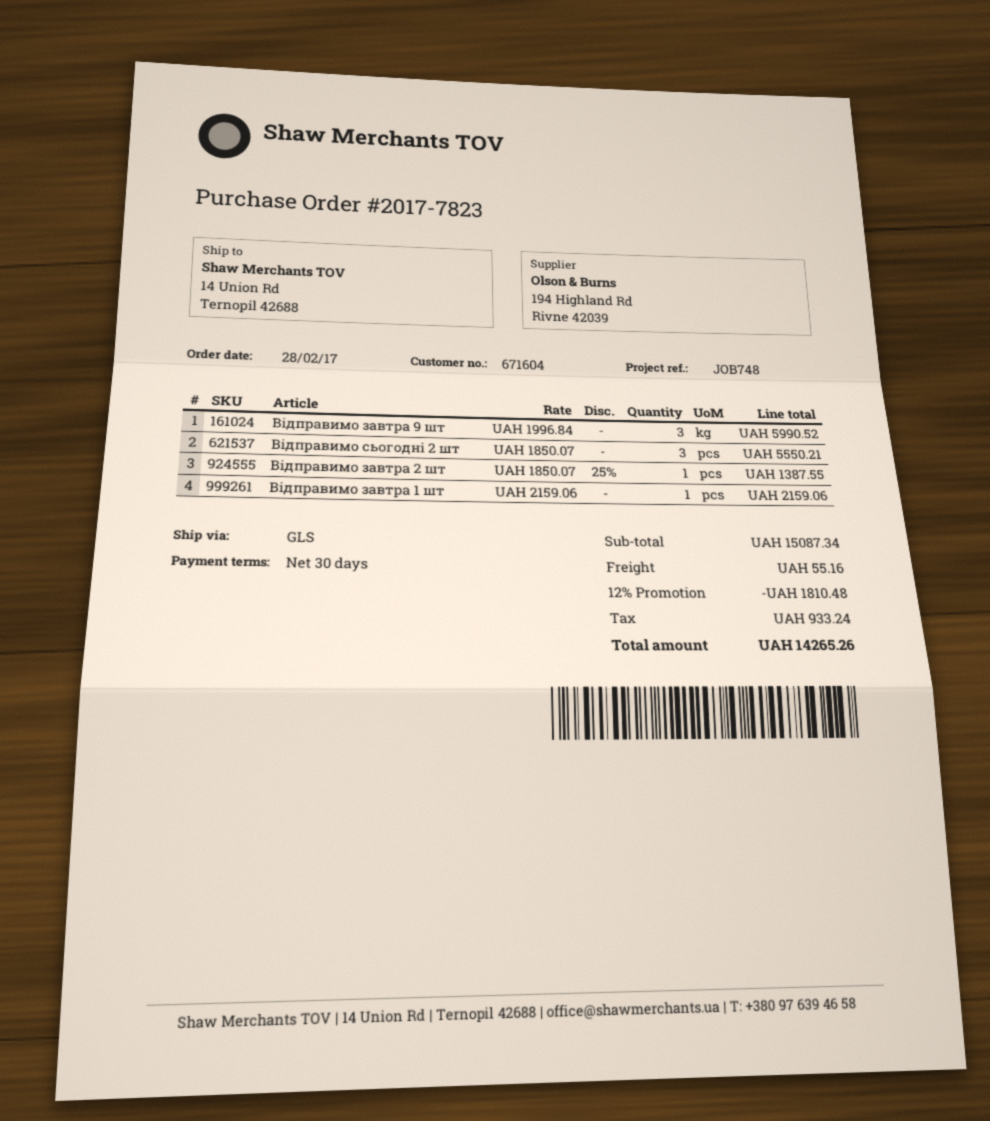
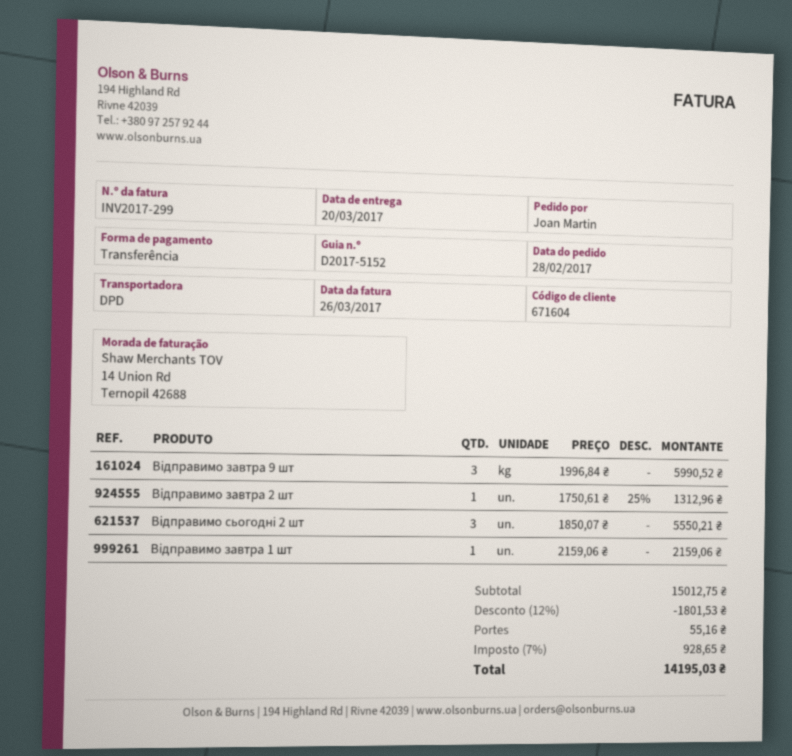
shipping method: GLS -> DPD
Відправимо завтра 2 шт: 1 x 1850.07 - 25% = 1387.55 -> 1 x 1750.61 - 25% = 1312.96
subtotal: 15087.34 -> 15012.75
discount: 12% = 1810.48 -> 12% = 1801.53
tax: 933.24 -> 928.65
total: 14265.26 -> 14195.03

